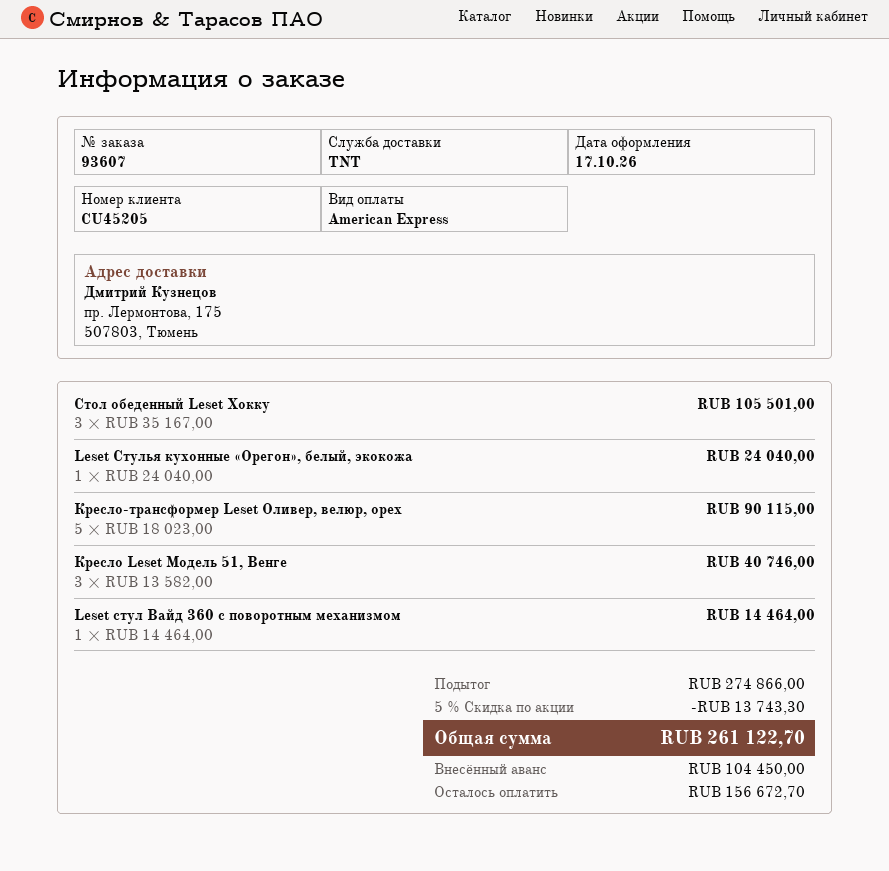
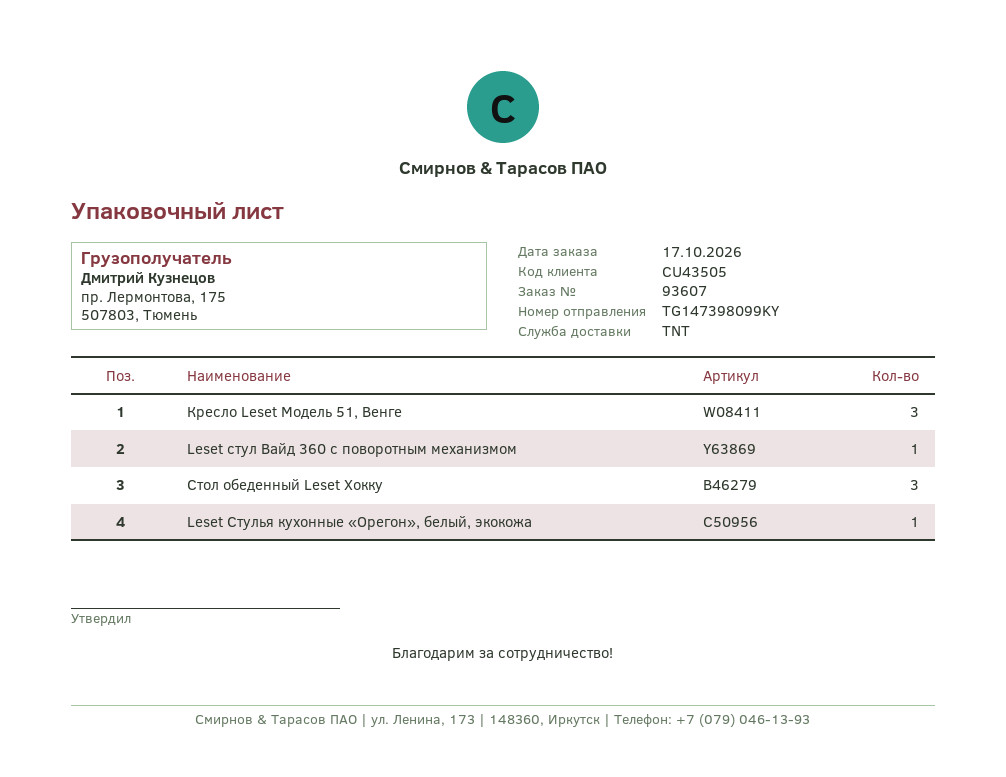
customer number: CU45205 -> CU43505
Кресло-трансформер Leset Оливер, велюр, орех: 5 -> none

